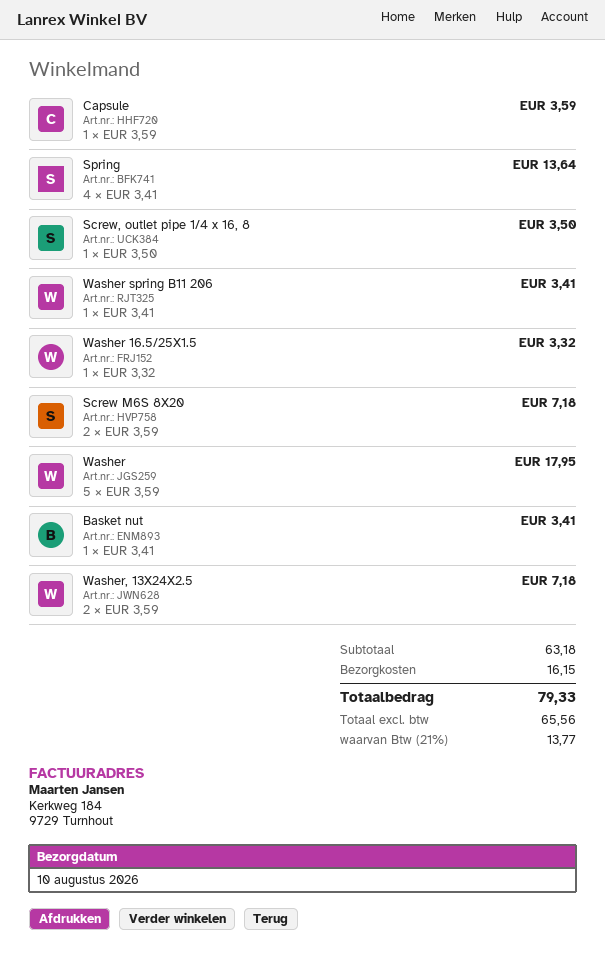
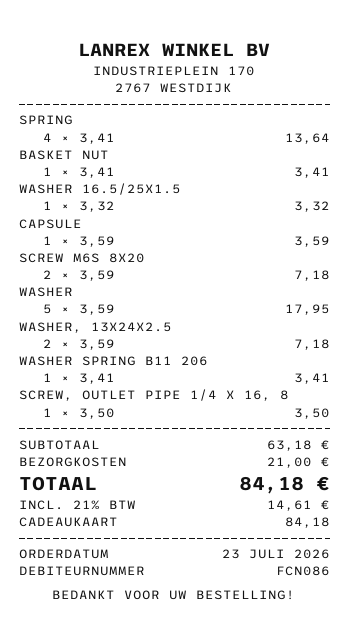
shipping: 16.15 -> 21.00
tax: 21% = 13.77 -> 21% = 14.61
total: 79.33 -> 84.18

